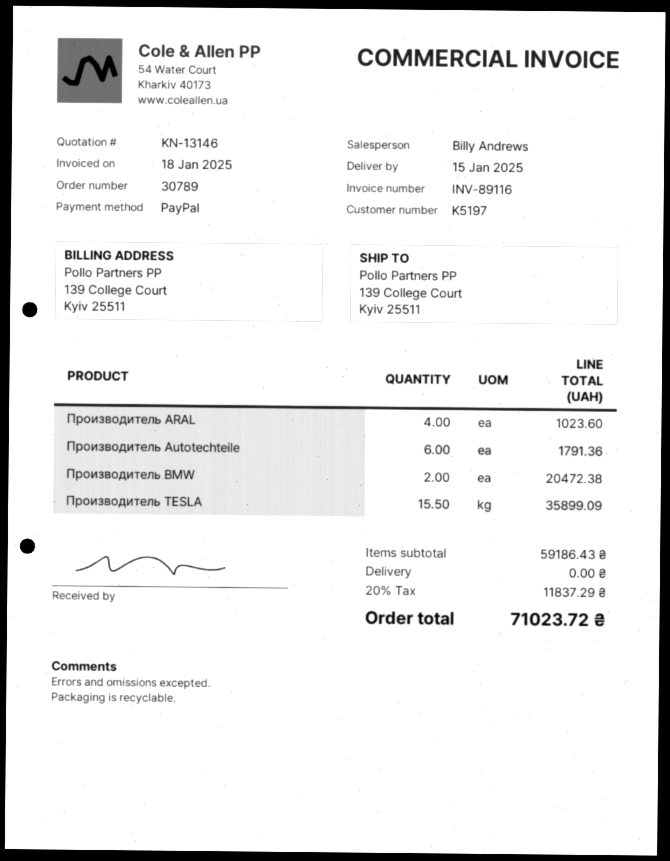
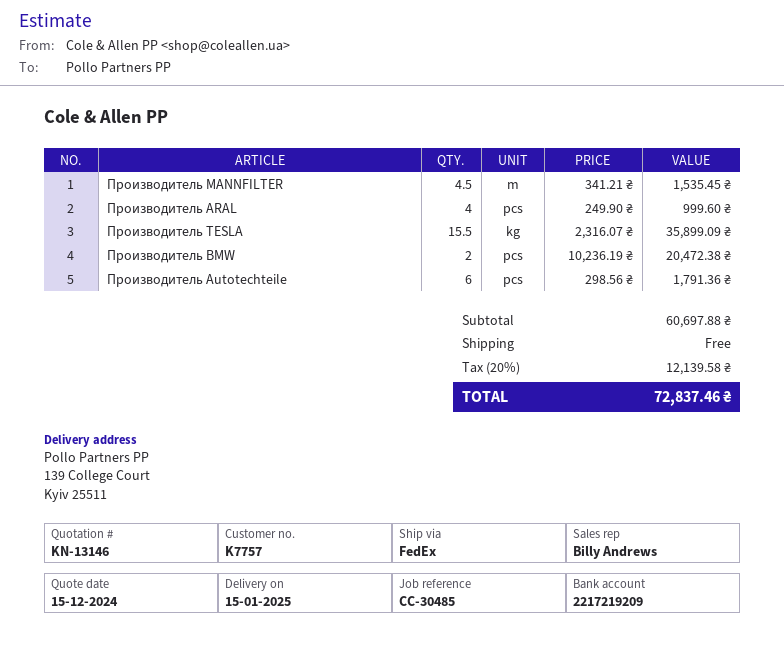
customer number: K5197 -> K7757
Производитель ARAL: 4 for 1023.60 -> 4 for 999.60
Производитель MANNFILTER: none -> 4.5 for 1535.45
subtotal: 59186.43 -> 60697.88
tax: 20% = 11837.29 -> 20% = 12139.58
total: 71023.72 -> 72837.46

